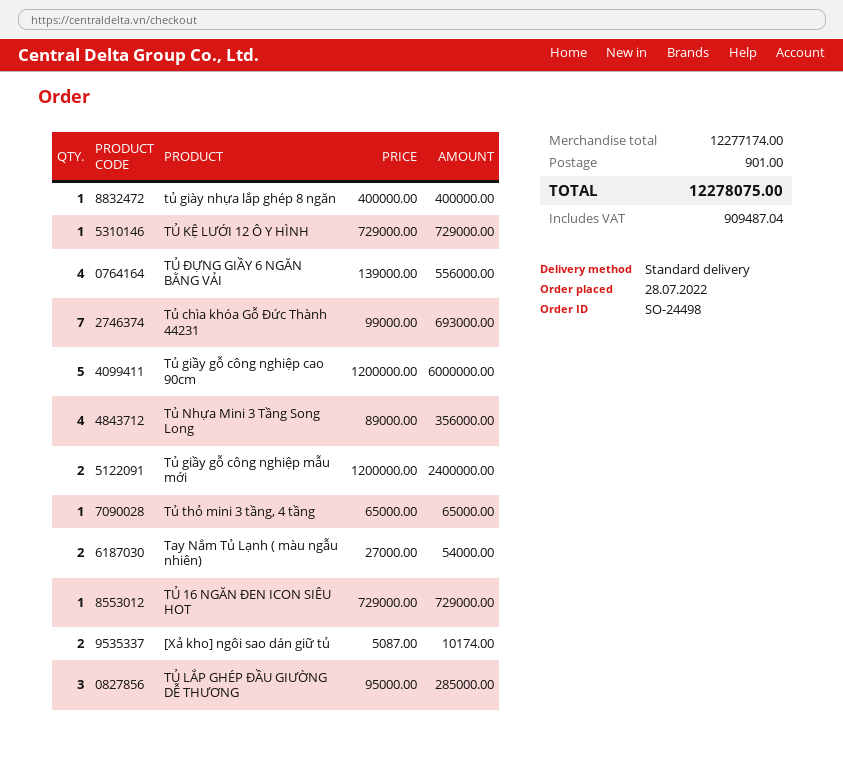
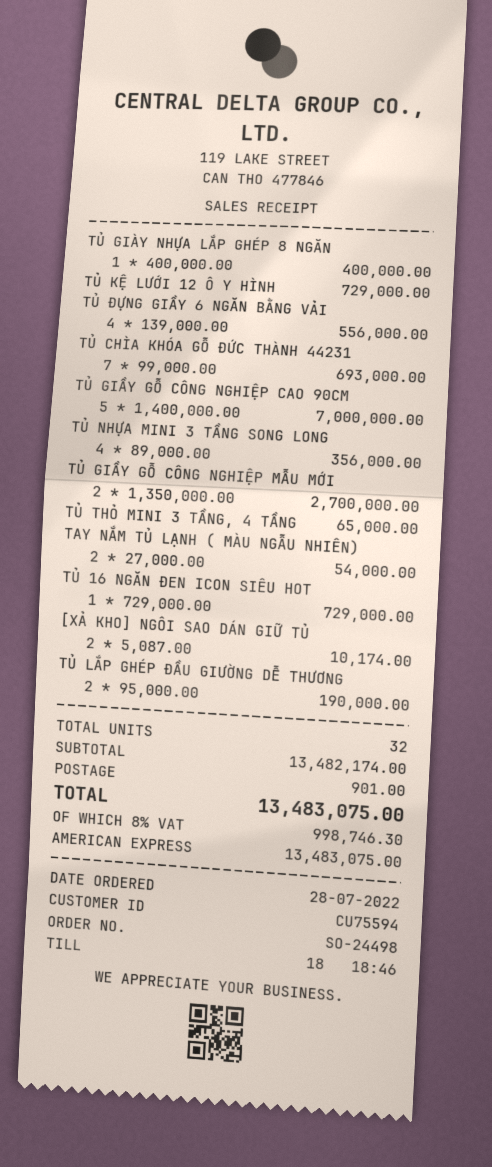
Tủ giầy gỗ công nghiệp cao 90cm: 5 x 1200000.00 = 6000000.00 -> 5 x 1400000.00 = 7000000.00
Tủ giầy gỗ công nghiệp mẫu mới: 2 x 1200000.00 = 2400000.00 -> 2 x 1350000.00 = 2700000.00
TỦ LẮP GHÉP ĐẦU GIƯỜNG DỄ THƯƠNG: 3 x 95000.00 = 285000.00 -> 2 x 95000.00 = 190000.00
subtotal: 12277174.00 -> 13482174.00
tax: 909487.04 -> 998746.30
total: 12278075.00 -> 13483075.00

